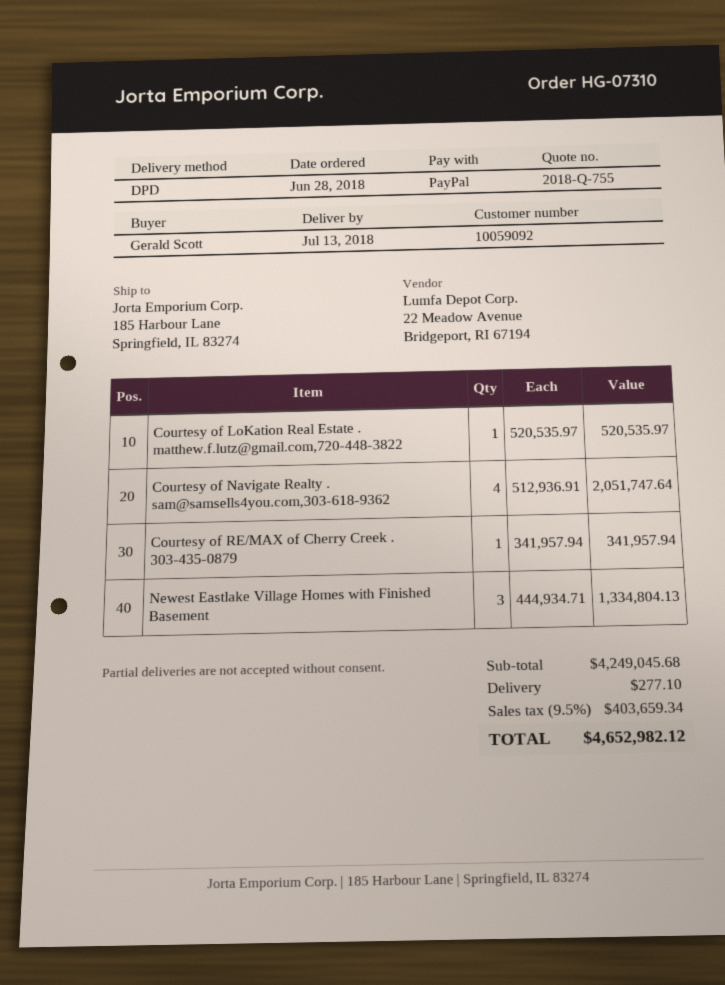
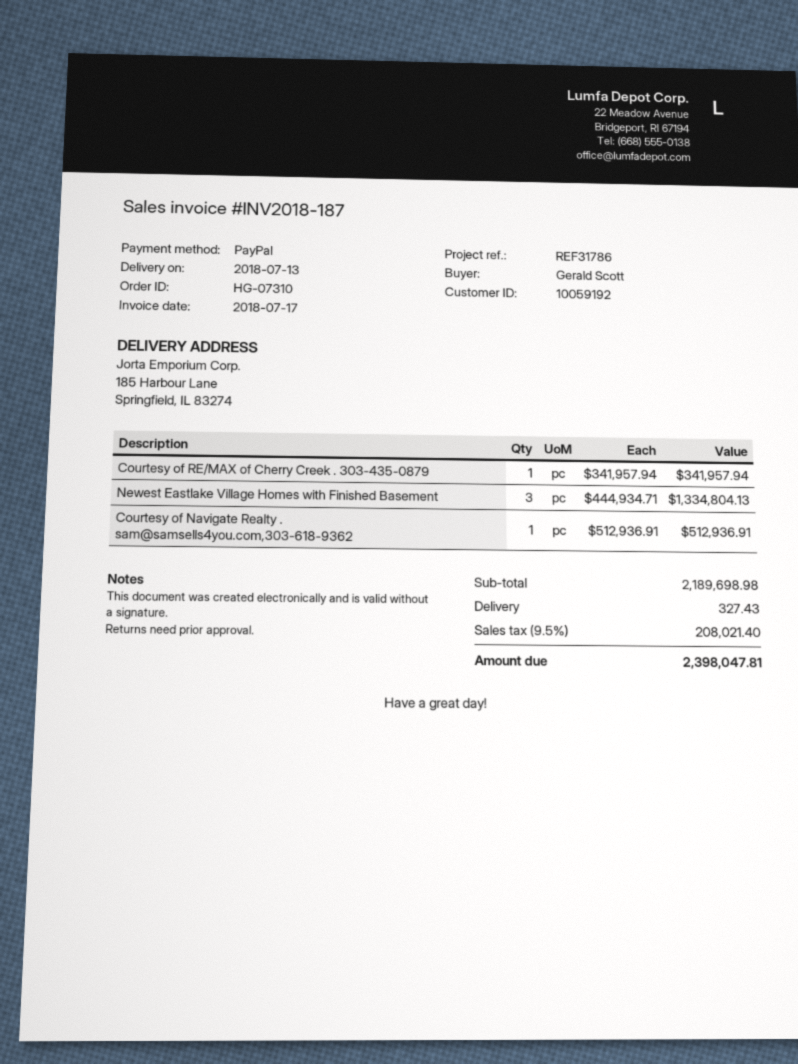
customer number: 10059092 -> 10059192
Courtesy of LoKation Real Estate . matthew.f.lutz@gmail.com,720-448-3822: 1 x 520535.97 = 520535.97 -> none
Courtesy of Navigate Realty . sam@samsells4you.com,303-618-9362: 4 x 512936.91 = 2051747.64 -> 1 x 512936.91 = 512936.91
subtotal: 4249045.68 -> 2189698.98
shipping: 277.10 -> 327.43
tax: 9.5% = 403659.34 -> 9.5% = 208021.40
total: 4652982.12 -> 2398047.81

